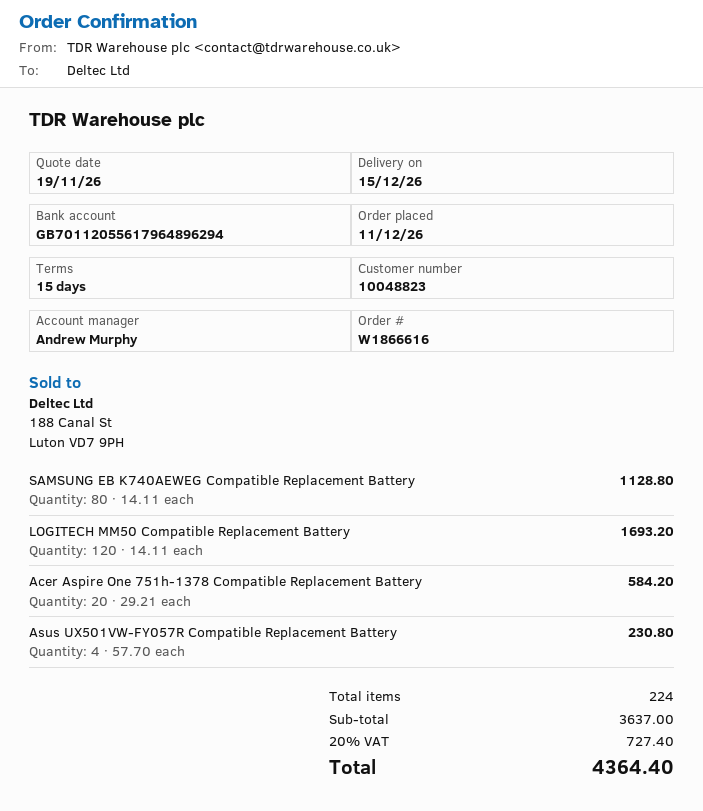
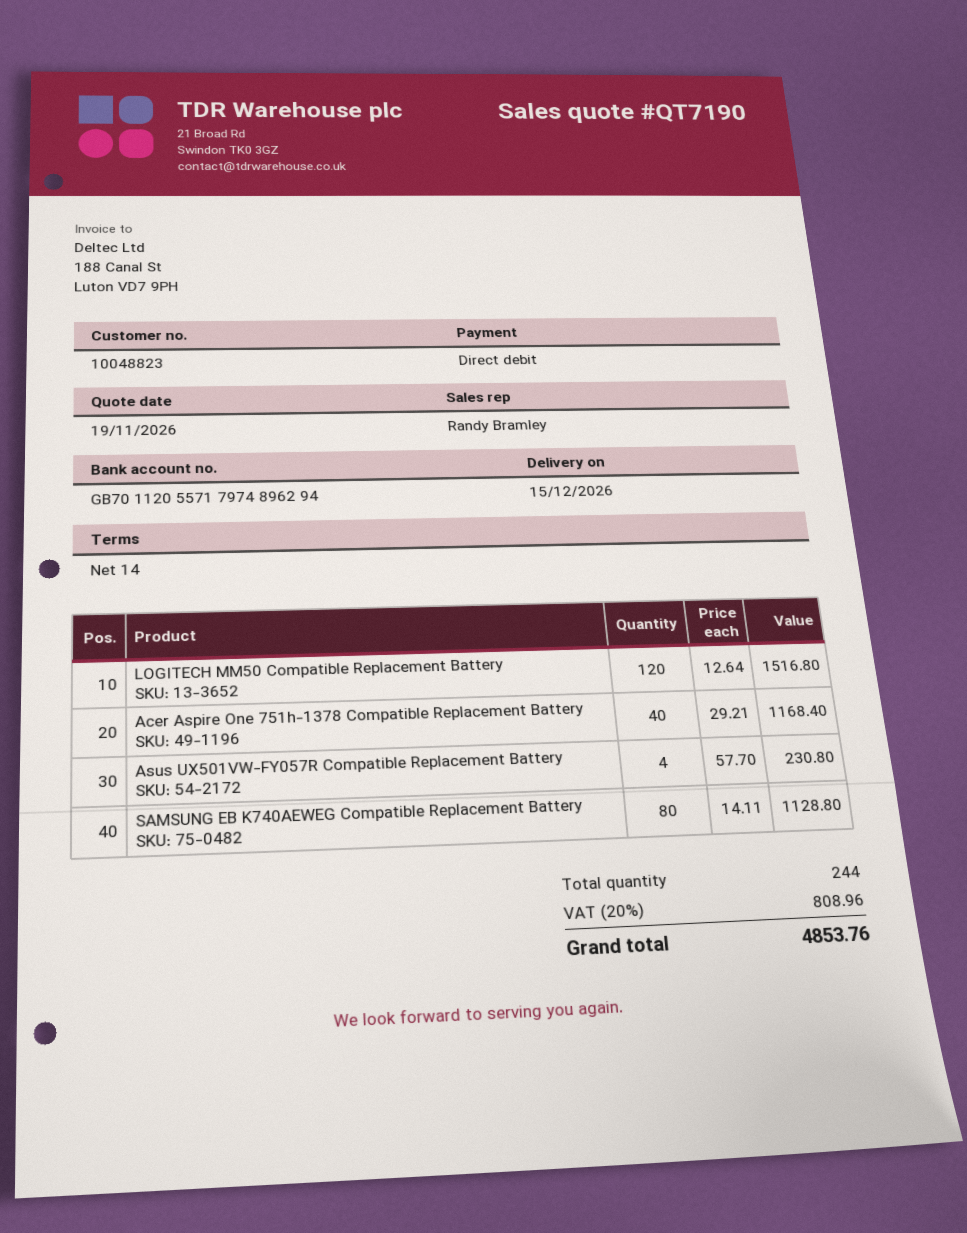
payment terms: 15 days -> 14 days
sales rep: Andrew Murphy -> Randy Bramley
bank account: GB70112055617964896294 -> GB70112055717974896294
LOGITECH MM50 Compatible Replacement Battery: 120 x 14.11 = 1693.20 -> 120 x 12.64 = 1516.80
Acer Aspire One 751h-1378 Compatible Replacement Battery: 20 x 29.21 = 584.20 -> 40 x 29.21 = 1168.40
total quantity: 224 -> 244
tax: 20% = 727.40 -> 20% = 808.96
total: 4364.40 -> 4853.76

